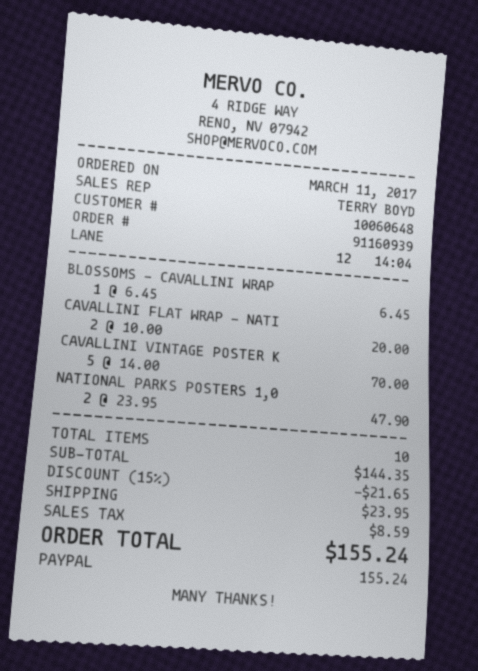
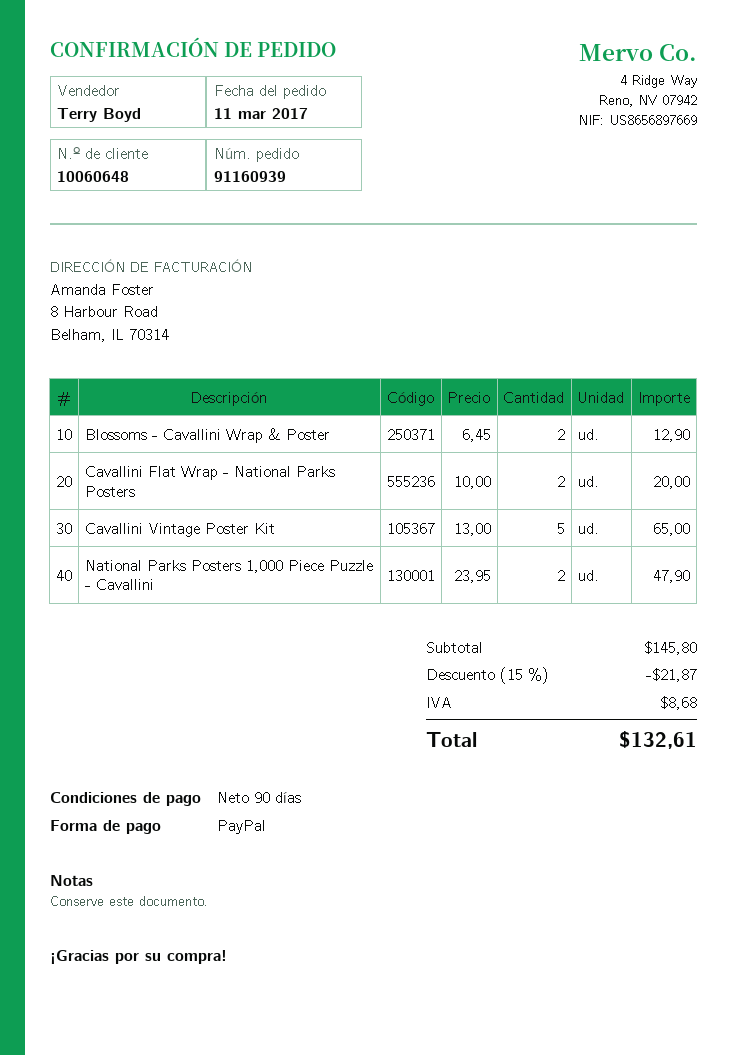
BLOSSOMS - CAVALLINI WRAP: 1 x 6.45 = 6.45 -> 2 x 6.45 = 12.90
CAVALLINI VINTAGE POSTER K: 5 x 14.00 = 70.00 -> 5 x 13.00 = 65.00
subtotal: 144.35 -> 145.80
discount: 15% = 21.65 -> 15% = 21.87
shipping: 23.95 -> none
tax: 8.59 -> 8.68
total: 155.24 -> 132.61

